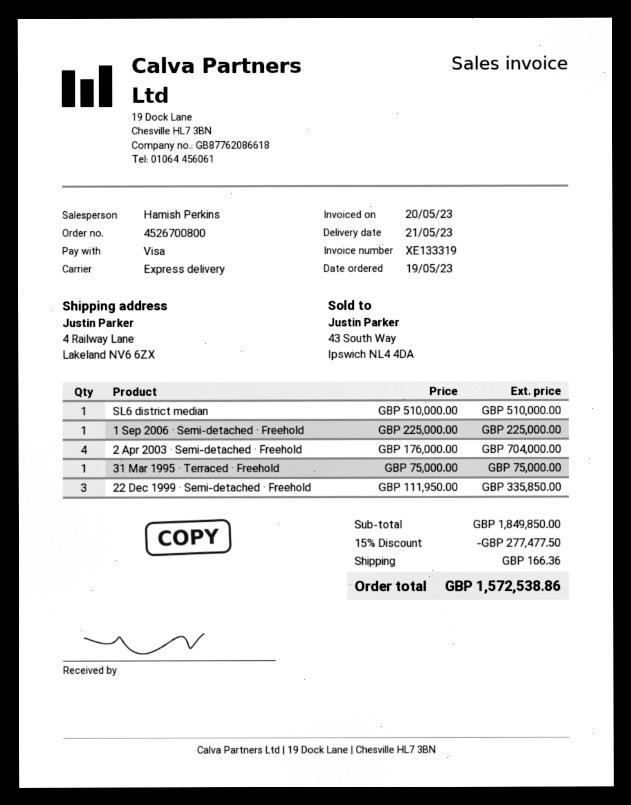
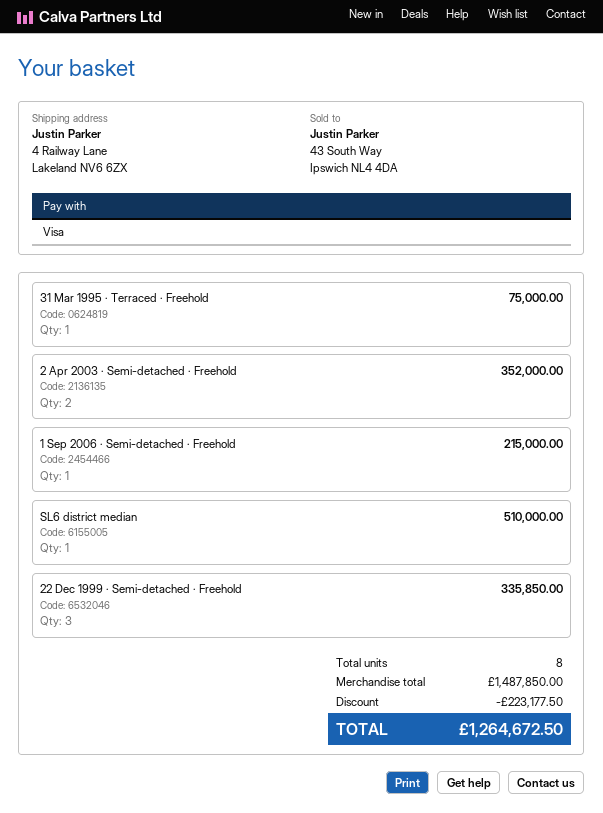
1 Sep 2006 · Semi-detached · Freehold: 1 for 225000.00 -> 1 for 215000.00
2 Apr 2003 · Semi-detached · Freehold: 4 for 704000.00 -> 2 for 352000.00
subtotal: 1849850.00 -> 1487850.00
discount: 277477.50 -> 223177.50
shipping: 166.36 -> none
total: 1572538.86 -> 1264672.50

